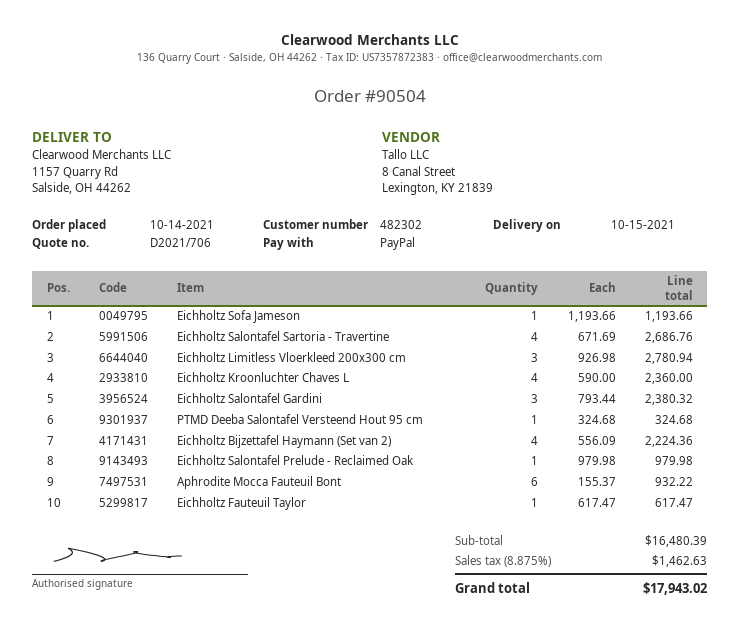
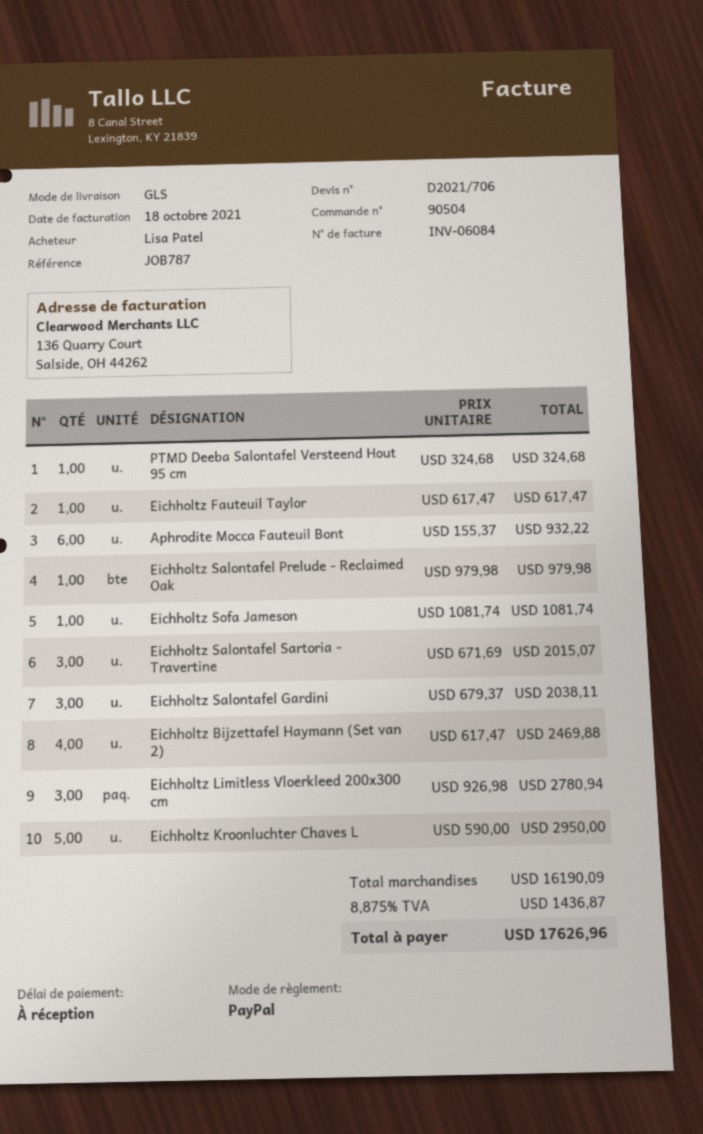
Eichholtz Sofa Jameson: 1 x 1193.66 = 1193.66 -> 1 x 1081.74 = 1081.74
Eichholtz Salontafel Sartoria - Travertine: 4 x 671.69 = 2686.76 -> 3 x 671.69 = 2015.07
Eichholtz Kroonluchter Chaves L: 4 x 590.00 = 2360.00 -> 5 x 590.00 = 2950.00
Eichholtz Salontafel Gardini: 3 x 793.44 = 2380.32 -> 3 x 679.37 = 2038.11
Eichholtz Bijzettafel Haymann (Set van 2): 4 x 556.09 = 2224.36 -> 4 x 617.47 = 2469.88
subtotal: 16480.39 -> 16190.09
tax: 8.875% = 1462.63 -> 8.875% = 1436.87
total: 17943.02 -> 17626.96

